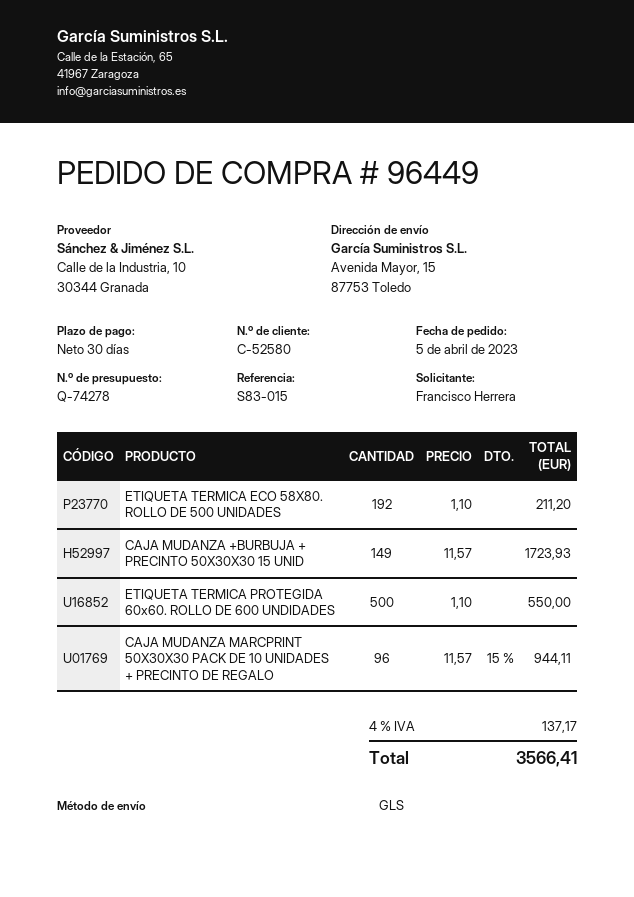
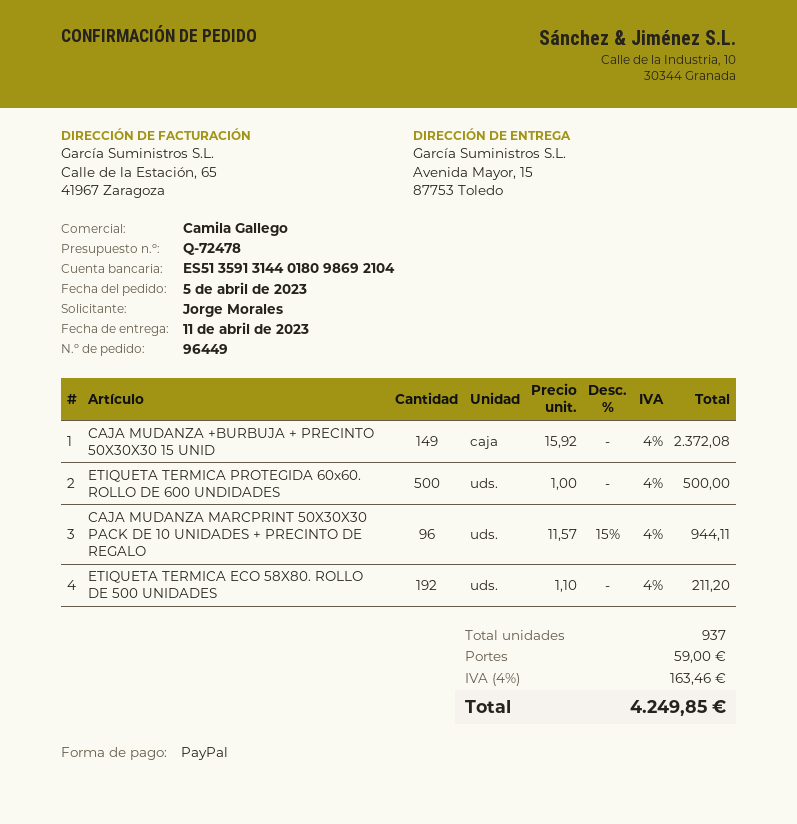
quote number: Q-74278 -> Q-72478
ordered by: Francisco Herrera -> Jorge Morales
CAJA MUDANZA +BURBUJA + PRECINTO 50X30X30 15 UNID: 149 x 11.57 = 1723.93 -> 149 x 15.92 = 2372.08
ETIQUETA TERMICA PROTEGIDA 60x60. ROLLO DE 600 UNDIDADES: 500 x 1.10 = 550.00 -> 500 x 1.00 = 500.00
shipping: none -> 59.00
tax: 4% = 137.17 -> 4% = 163.46
total: 3566.41 -> 4249.85

